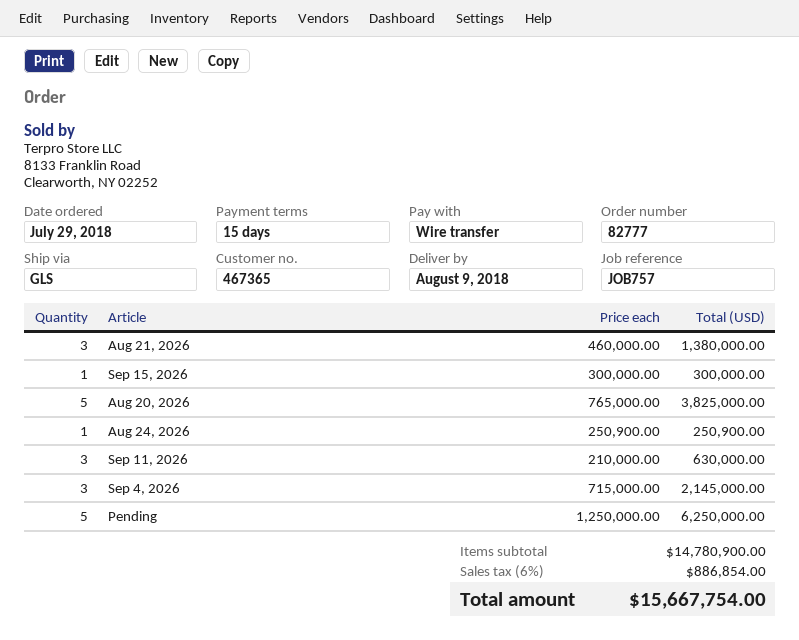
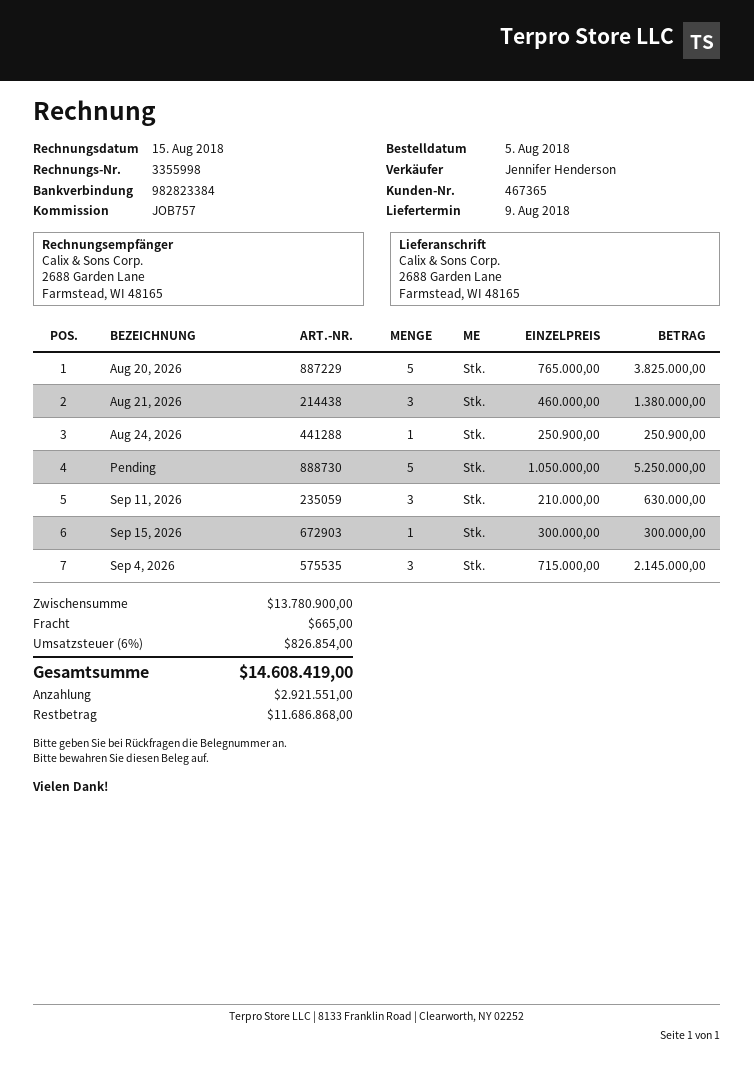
order date: 2018-07-29 -> 2018-08-05
Pending: 5 x 1250000.00 = 6250000.00 -> 5 x 1050000.00 = 5250000.00
subtotal: 14780900.00 -> 13780900.00
shipping: none -> 665.00
tax: 6% = 886854.00 -> 6% = 826854.00
total: 15667754.00 -> 14608419.00

